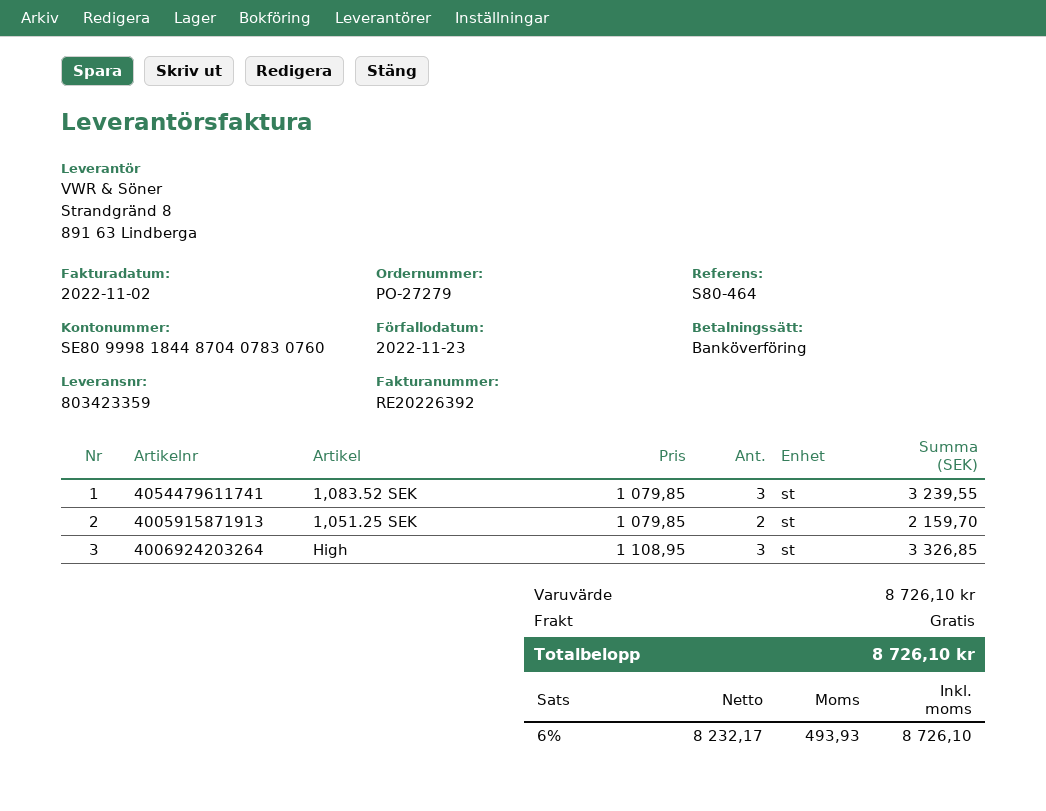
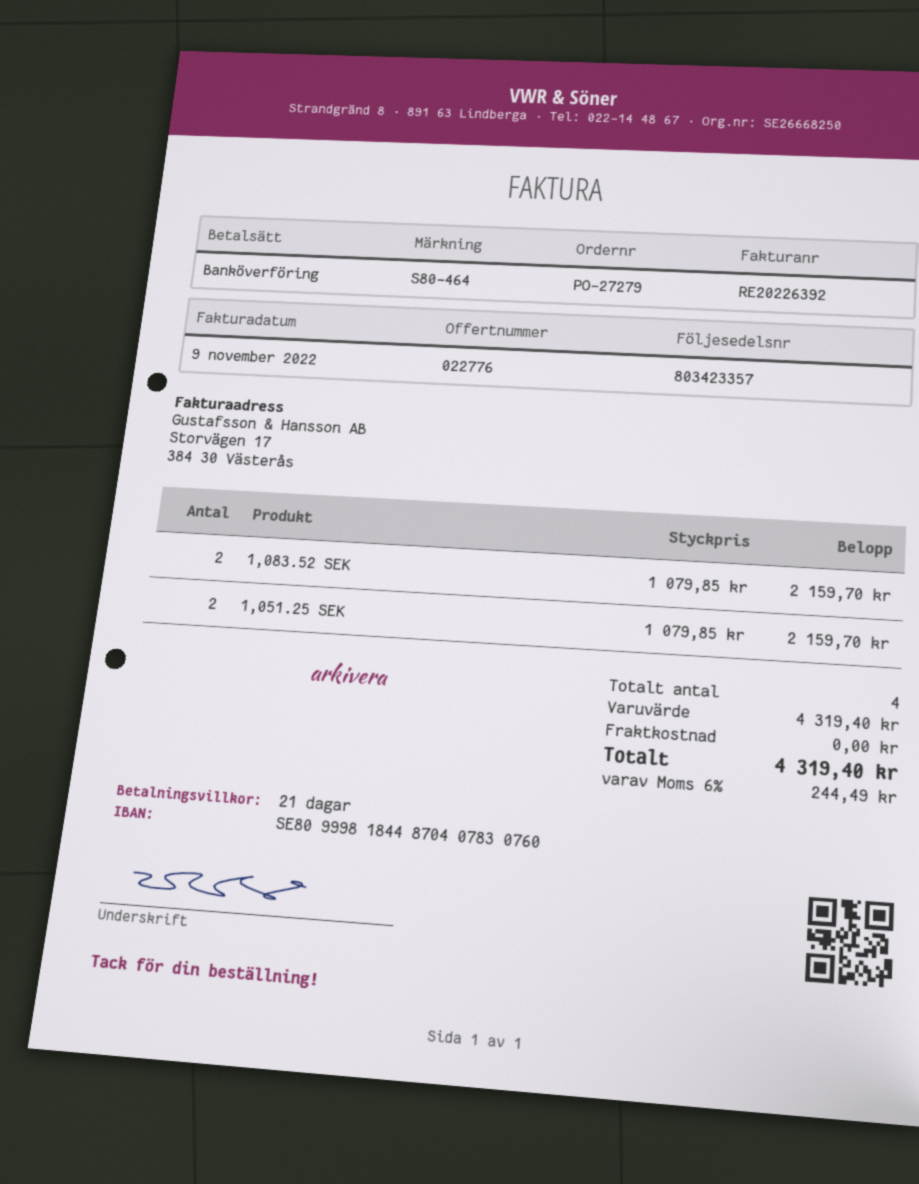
delivery note number: 803423359 -> 803423357
invoice date: 2022-11-02 -> 2022-11-09
1,083.52 SEK: 3 x 1079.85 = 3239.55 -> 2 x 1079.85 = 2159.70
High: 3 x 1108.95 = 3326.85 -> none
subtotal: 8726.10 -> 4319.40
tax: 6% = 493.93 -> 6% = 244.49
total: 8726.10 -> 4319.40

